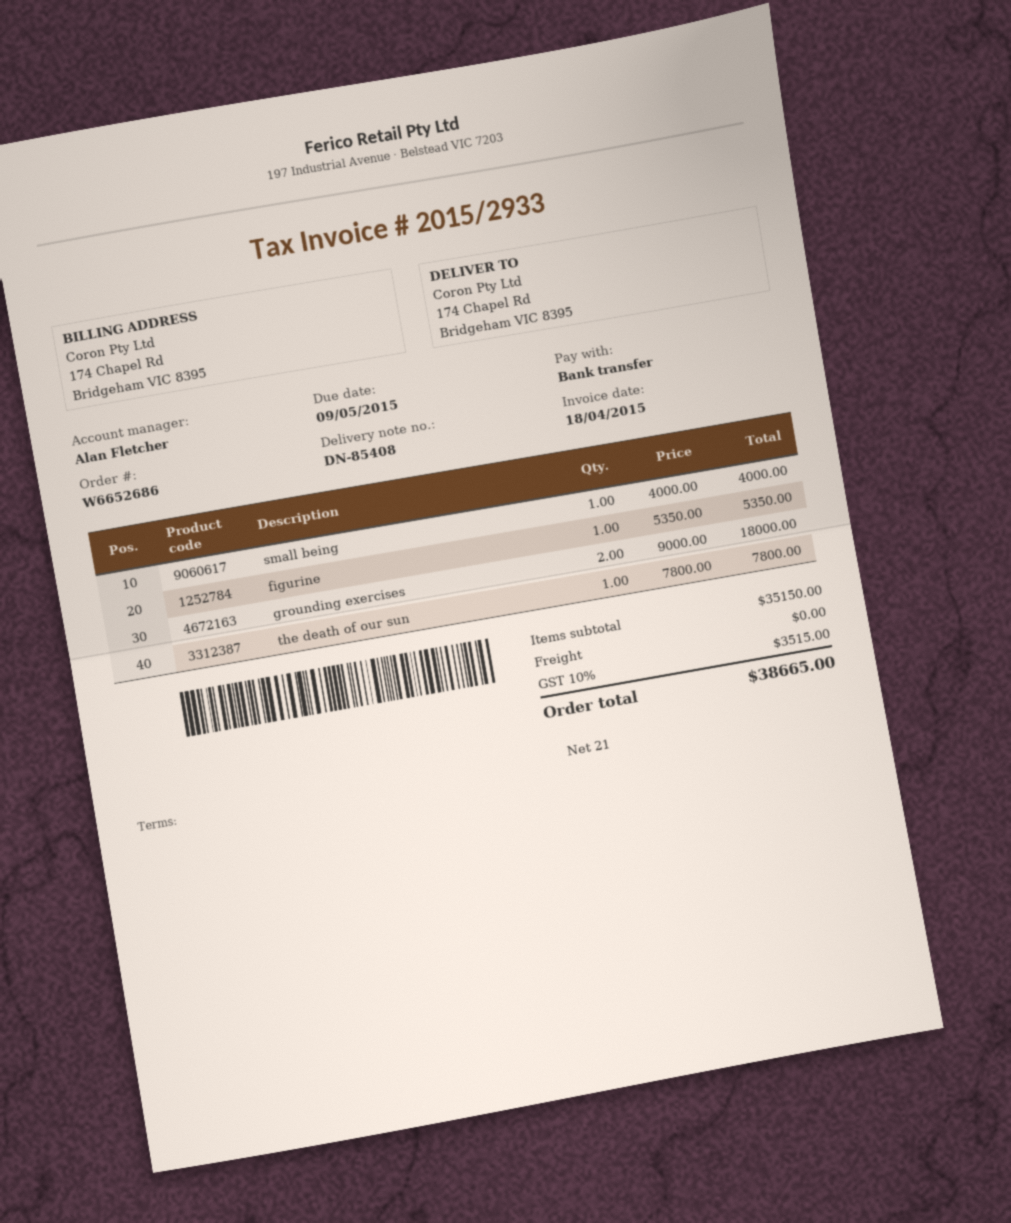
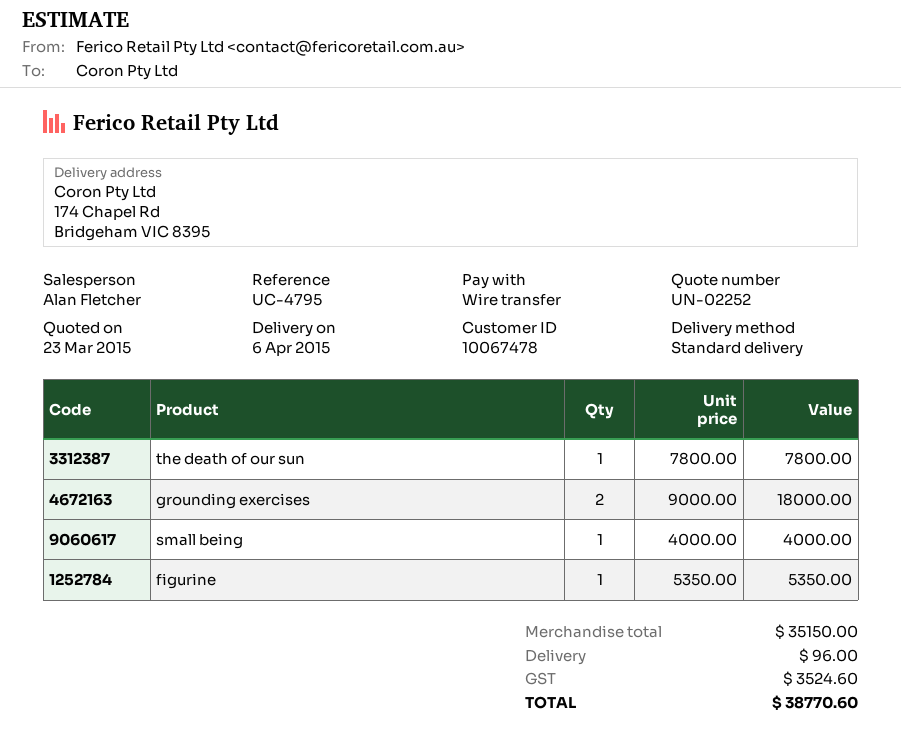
shipping: 0.00 -> 96.00
tax: 3515.00 -> 3524.60
total: 38665.00 -> 38770.60

